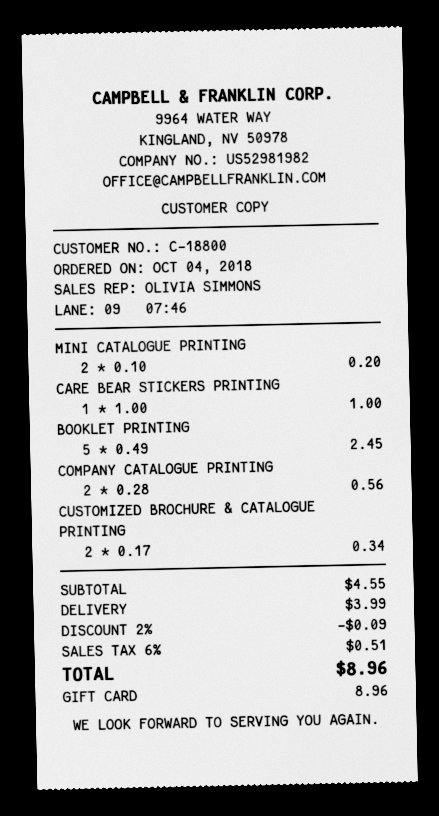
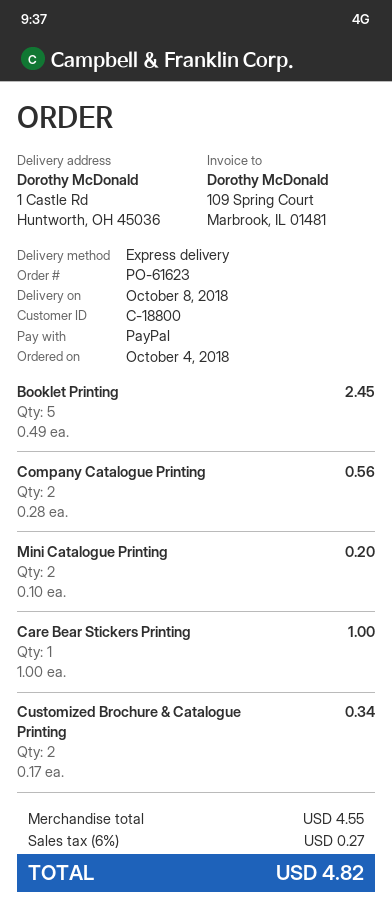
payment method: gift card -> PayPal
discount: 2% = 0.09 -> none
shipping: 3.99 -> none
tax: 6% = 0.51 -> 6% = 0.27
total: 8.96 -> 4.82

